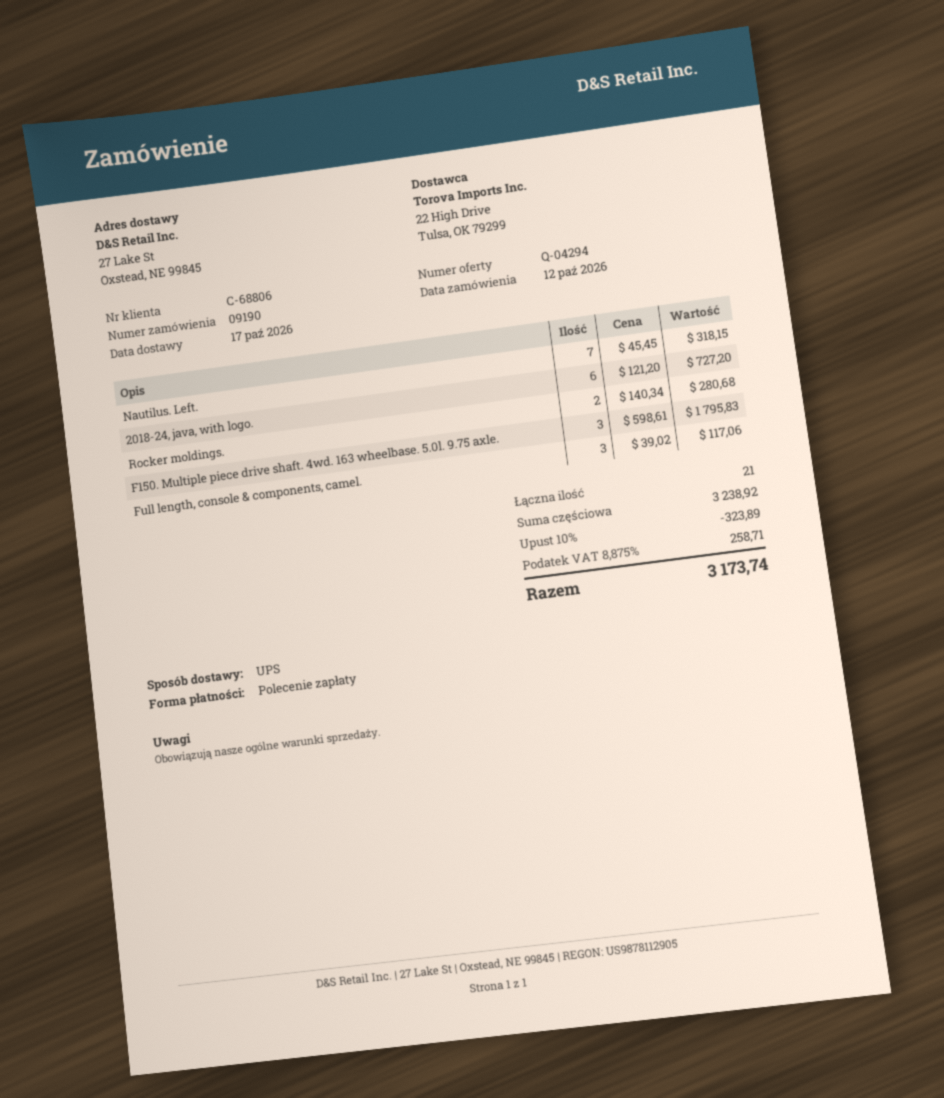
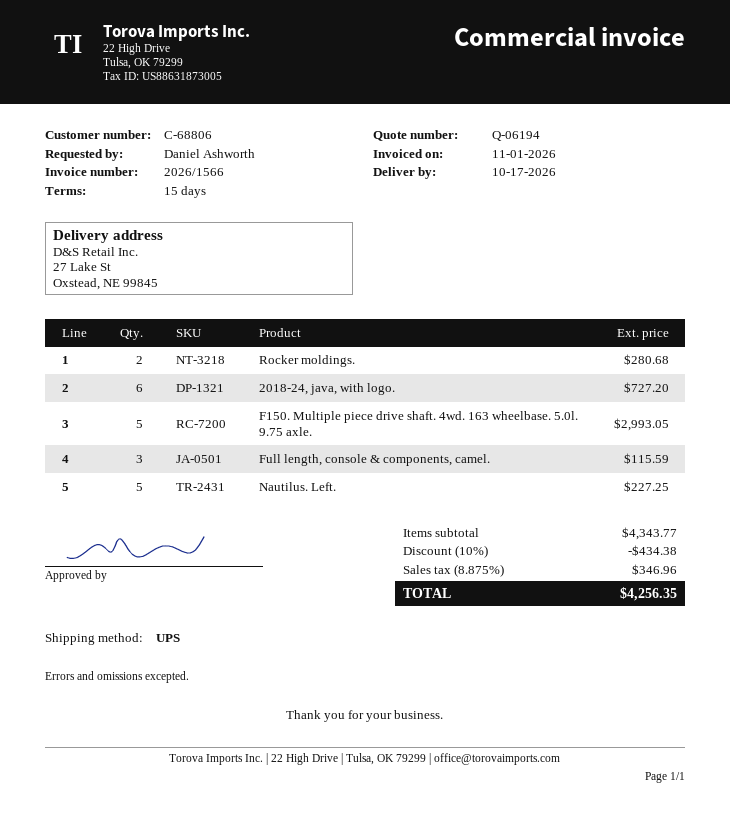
quote number: Q-04294 -> Q-06194
Nautilus. Left.: 7 for 318.15 -> 5 for 227.25
F150. Multiple piece drive shaft. 4wd. 163 wheelbase. 5.0l. 9.75 axle.: 3 for 1795.83 -> 5 for 2993.05
Full length, console & components, camel.: 3 for 117.06 -> 3 for 115.59
subtotal: 3238.92 -> 4343.77
discount: 10% = 323.89 -> 10% = 434.38
tax: 8.875% = 258.71 -> 8.875% = 346.96
total: 3173.74 -> 4256.35

